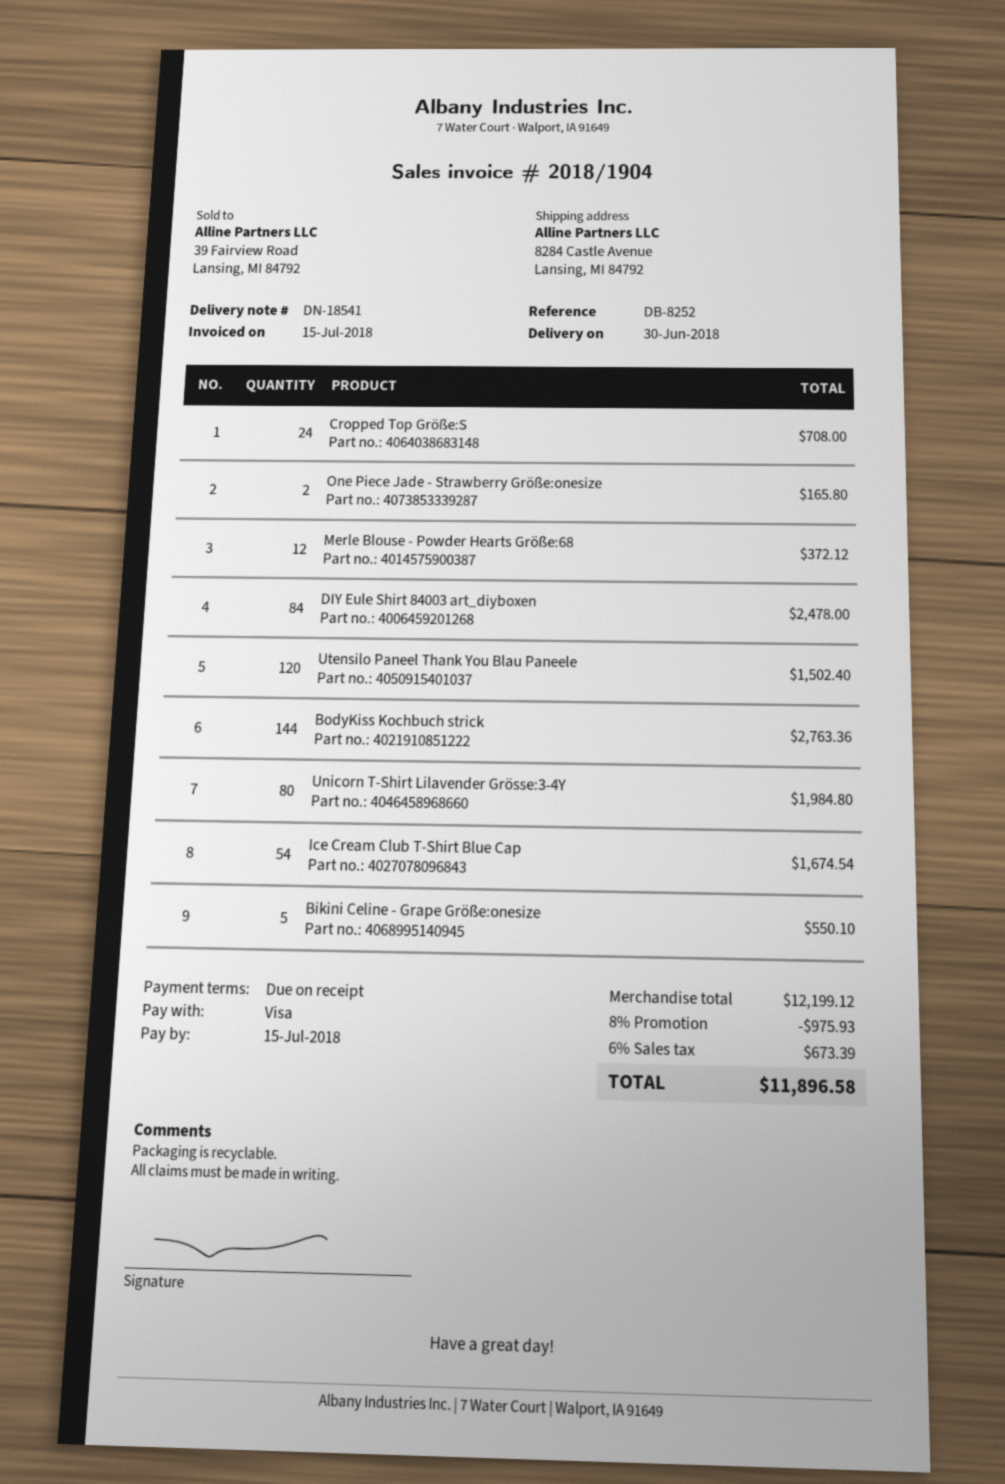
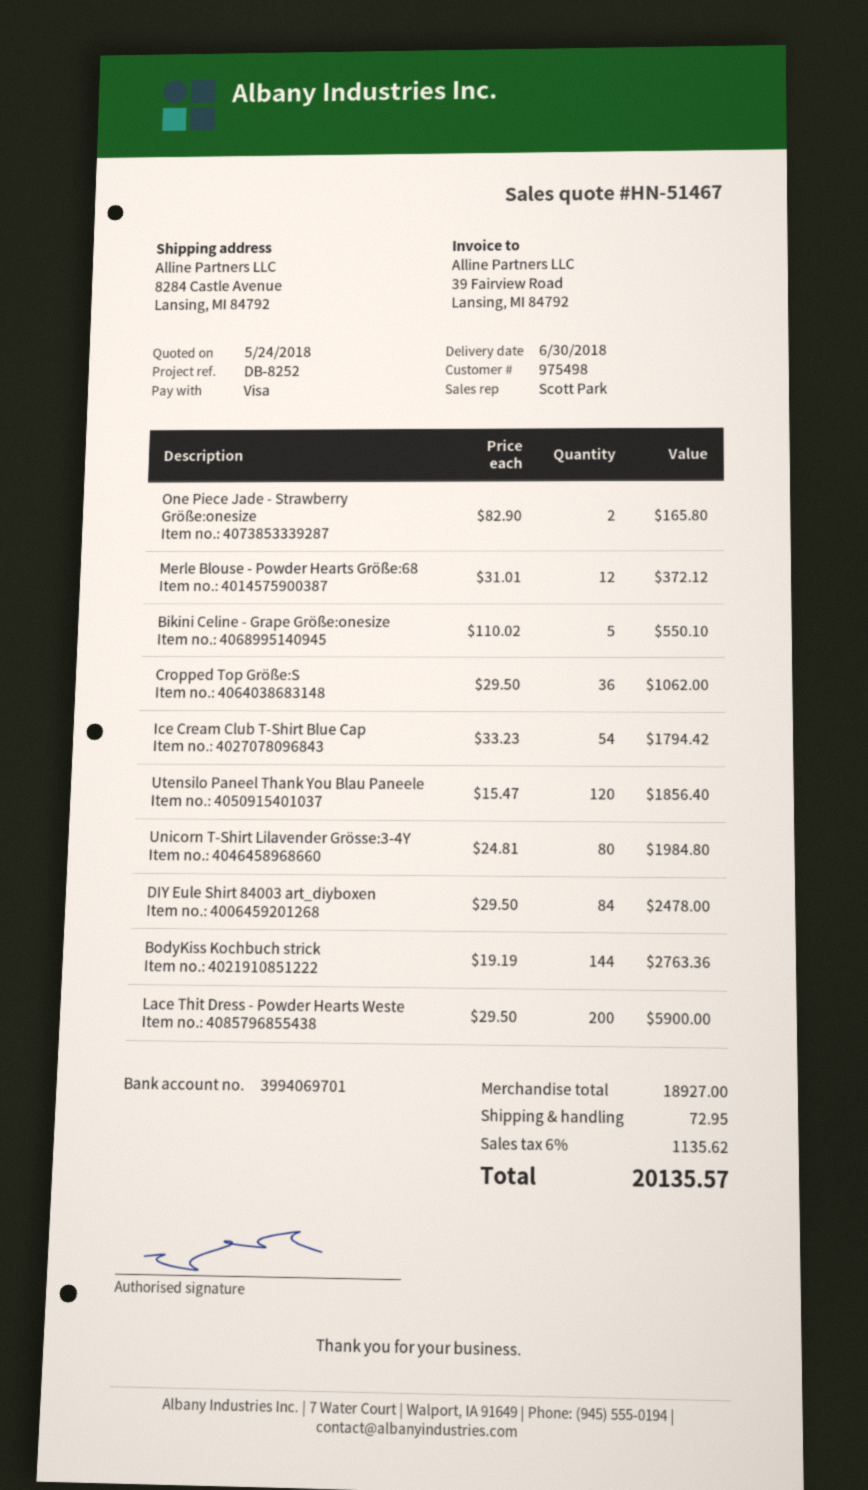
Cropped Top Größe:S: 24 for 708.00 -> 36 for 1062.00
Utensilo Paneel Thank You Blau Paneele: 120 for 1502.40 -> 120 for 1856.40
Ice Cream Club T-Shirt Blue Cap: 54 for 1674.54 -> 54 for 1794.42
Lace Thit Dress - Powder Hearts Weste: none -> 200 for 5900.00
subtotal: 12199.12 -> 18927.00
discount: 8% = 975.93 -> none
shipping: none -> 72.95
tax: 6% = 673.39 -> 6% = 1135.62
total: 11896.58 -> 20135.57

